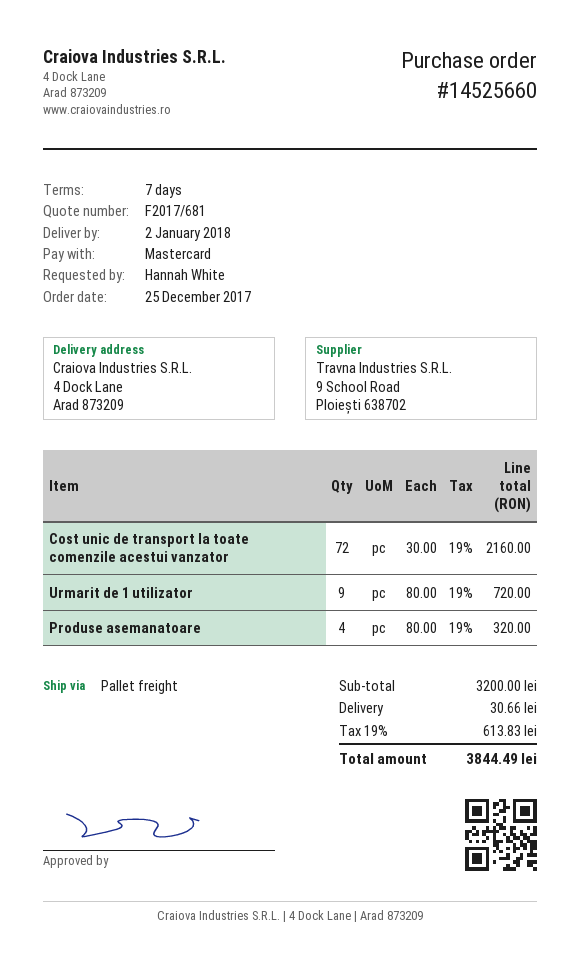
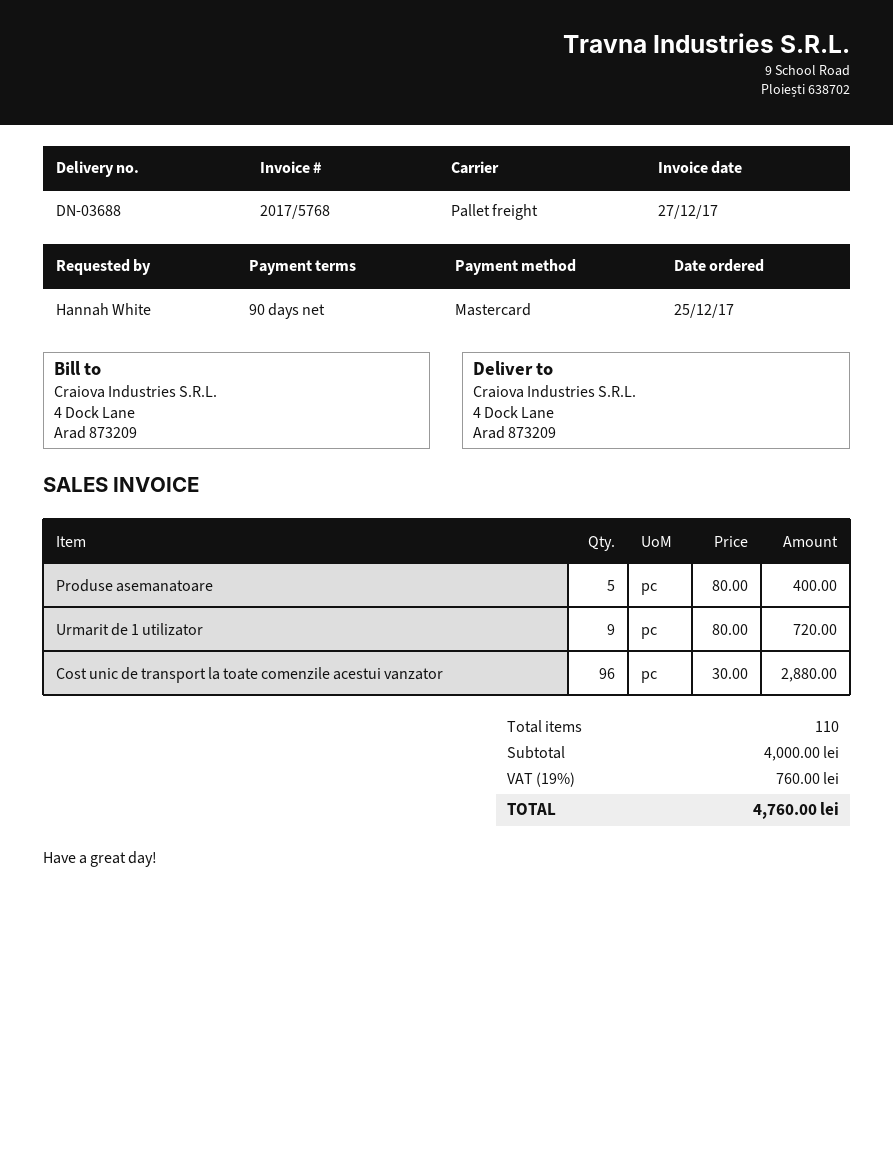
payment terms: 7 days -> 90 days
Cost unic de transport la toate comenzile acestui vanzator: 72 x 30.00 = 2160.00 -> 96 x 30.00 = 2880.00
Produse asemanatoare: 4 x 80.00 = 320.00 -> 5 x 80.00 = 400.00
subtotal: 3200.00 -> 4000.00
shipping: 30.66 -> none
tax: 19% = 613.83 -> 19% = 760.00
total: 3844.49 -> 4760.00

